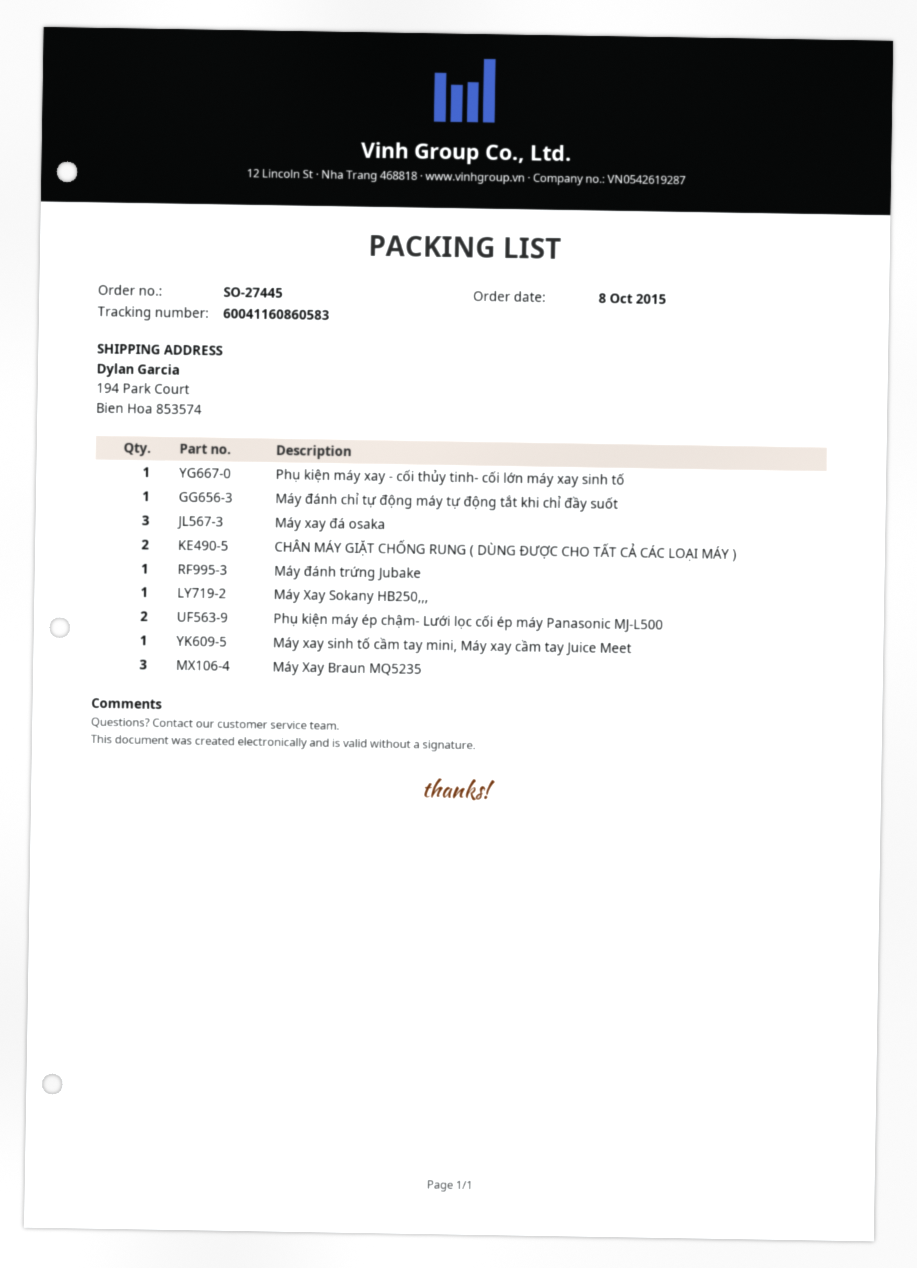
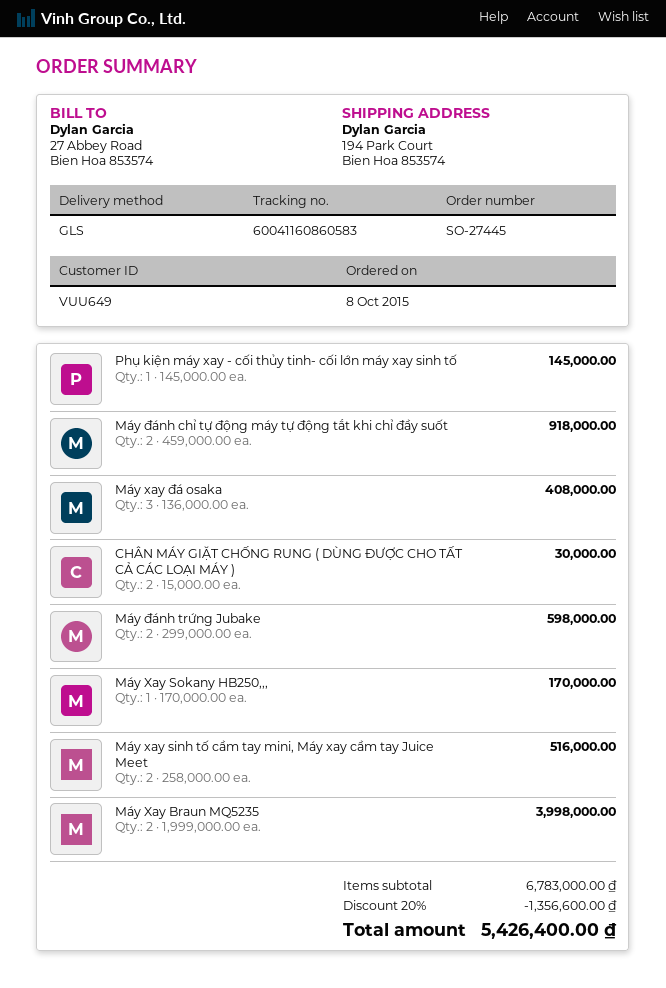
Máy đánh chỉ tự động máy tự động tắt khi chỉ đầy suốt: 1 -> 2
Máy đánh trứng Jubake: 1 -> 2
Phụ kiện máy ép chậm- Lưới lọc cối ép máy Panasonic MJ-L500: 2 -> none
Máy xay sinh tố cầm tay mini, Máy xay cầm tay Juice Meet: 1 -> 2
Máy Xay Braun MQ5235: 3 -> 2

